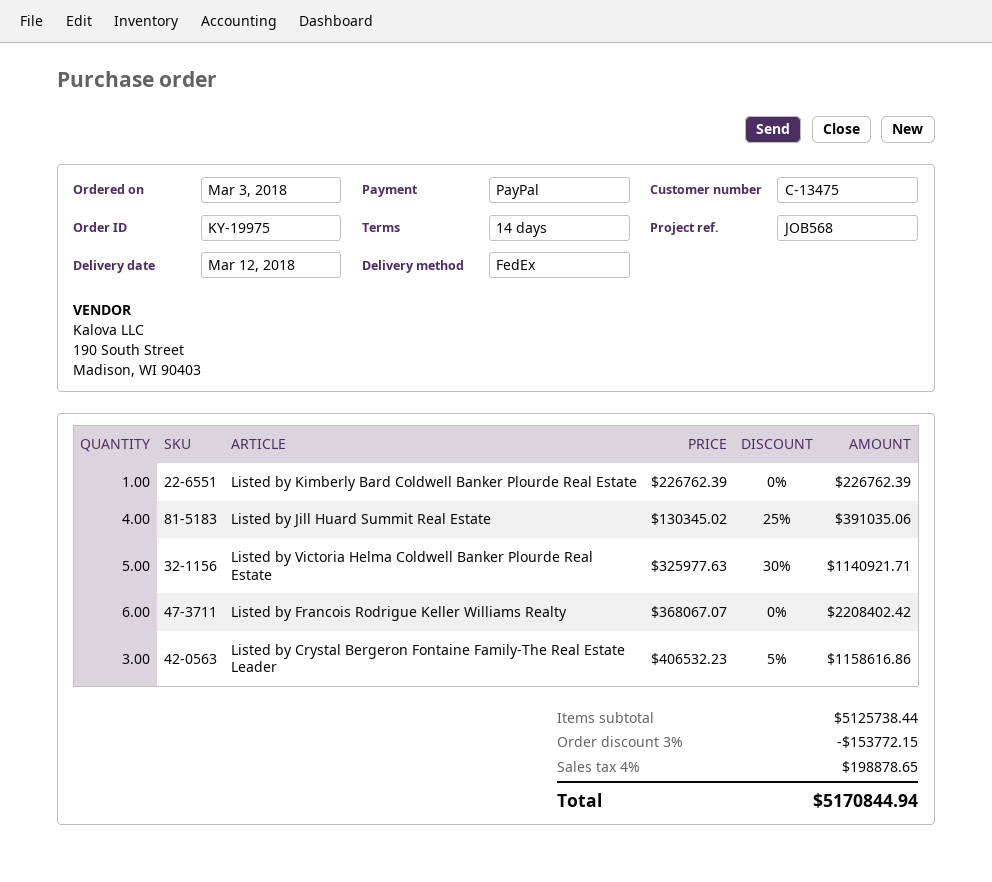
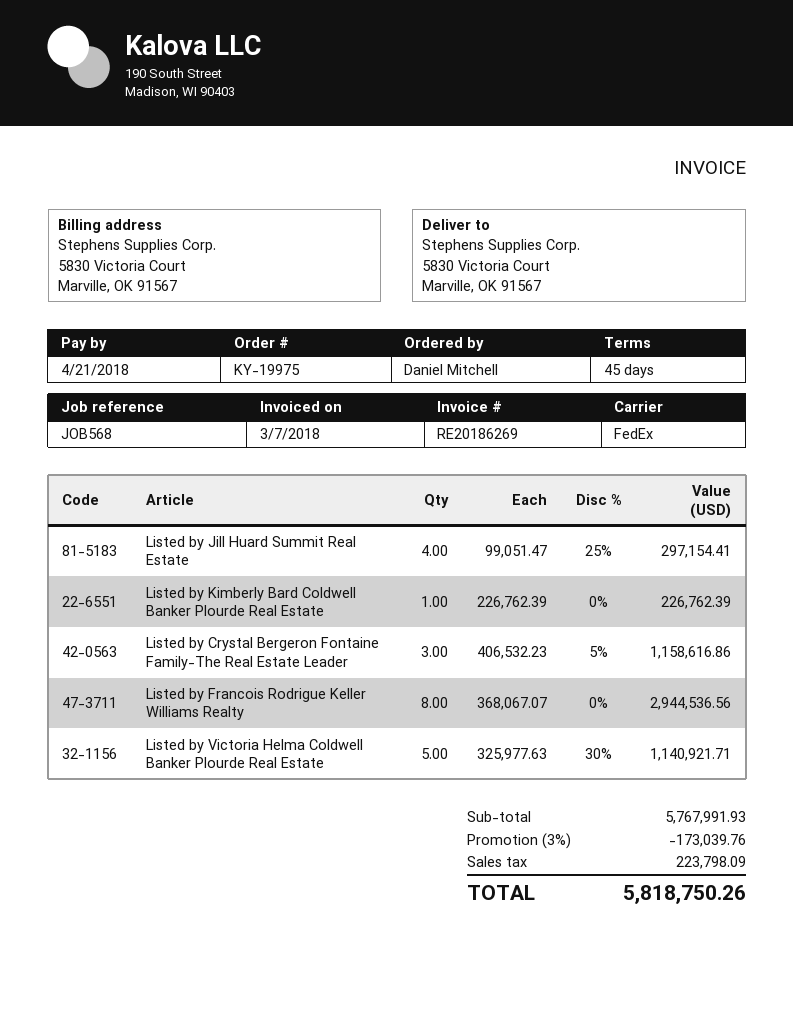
payment terms: 14 days -> 45 days
Listed by Jill Huard Summit Real Estate: 4 x 130345.02 - 25% = 391035.06 -> 4 x 99051.47 - 25% = 297154.41
Listed by Francois Rodrigue Keller Williams Realty: 6 x 368067.07 = 2208402.42 -> 8 x 368067.07 = 2944536.56
subtotal: 5125738.44 -> 5767991.93
discount: 3% = 153772.15 -> 3% = 173039.76
tax: 198878.65 -> 223798.09
total: 5170844.94 -> 5818750.26

